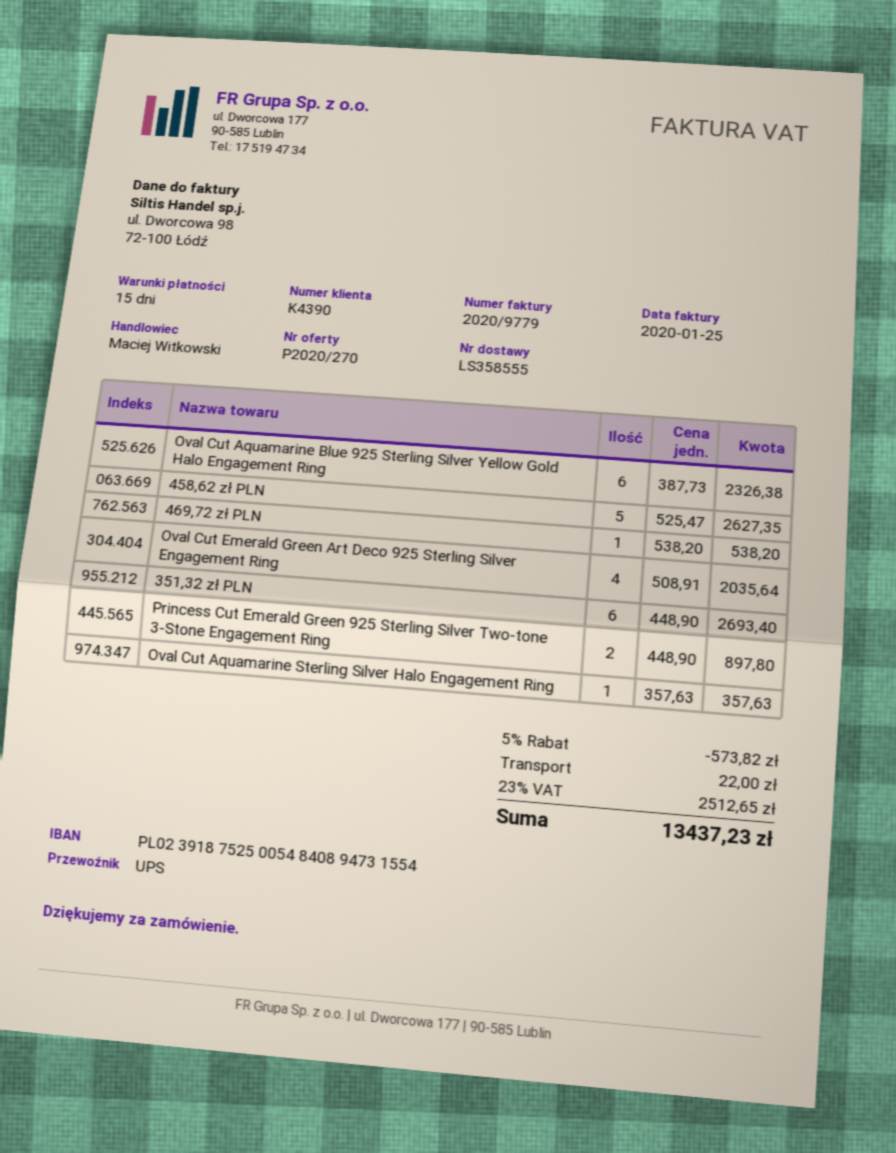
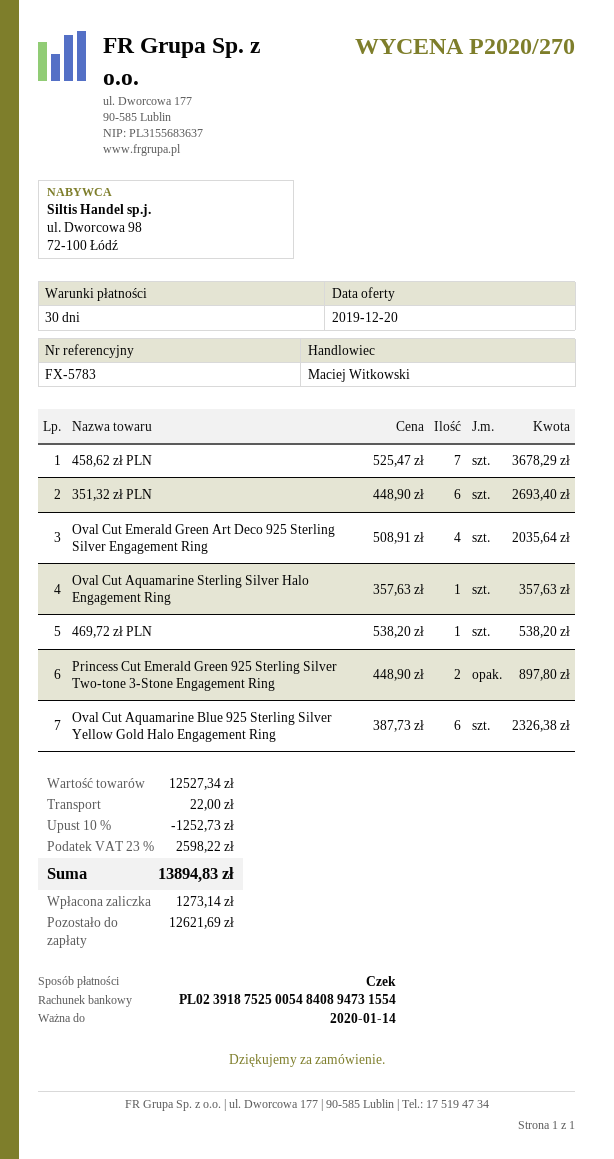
payment terms: 15 days -> 30 days
458,62 zł PLN: 5 x 525.47 = 2627.35 -> 7 x 525.47 = 3678.29
discount: 5% = 573.82 -> 10% = 1252.73
tax: 23% = 2512.65 -> 23% = 2598.22
total: 13437.23 -> 13894.83

